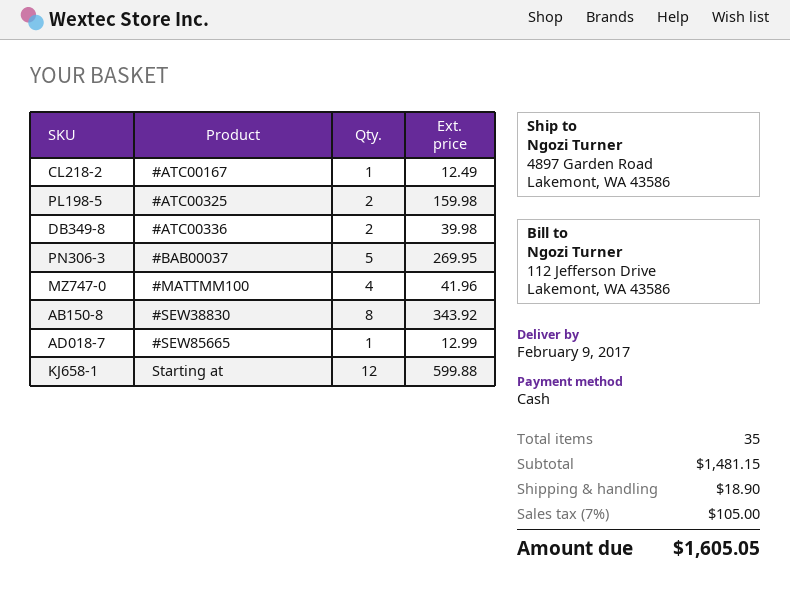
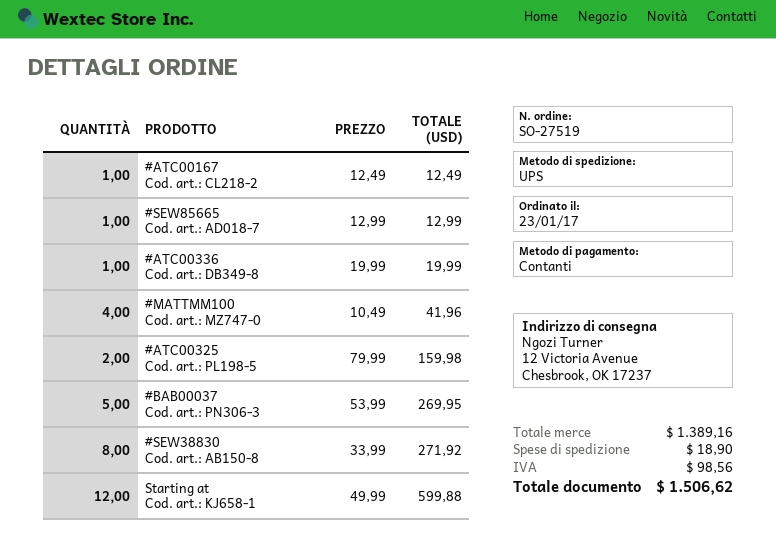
ship to: 4897 Garden Road, Lakemont, WA 43586 -> 12 Victoria Avenue, Chesbrook, OK 17237
#ATC00336: 2 for 39.98 -> 1 for 19.99
#SEW38830: 8 for 343.92 -> 8 for 271.92
subtotal: 1481.15 -> 1389.16
tax: 105.00 -> 98.56
total: 1605.05 -> 1506.62

